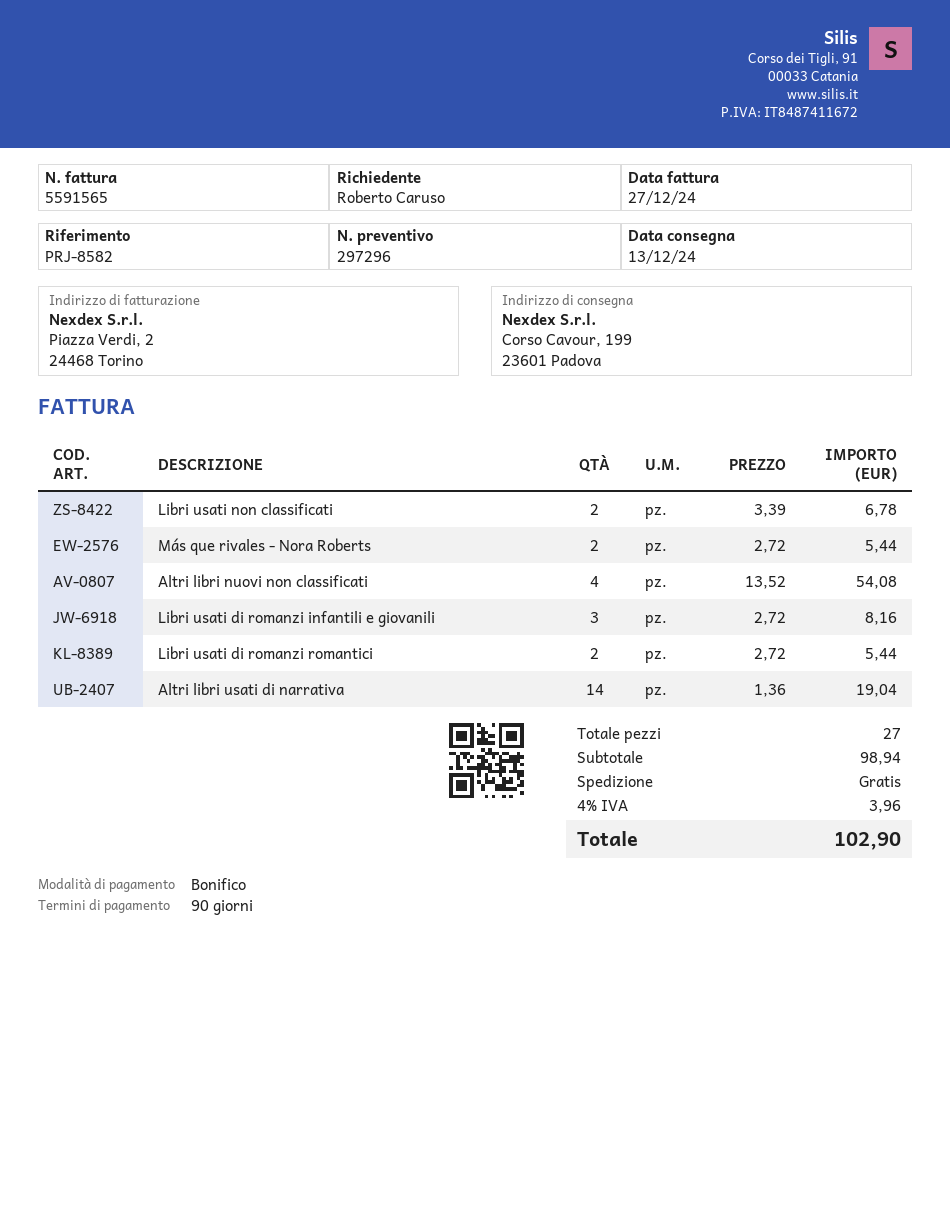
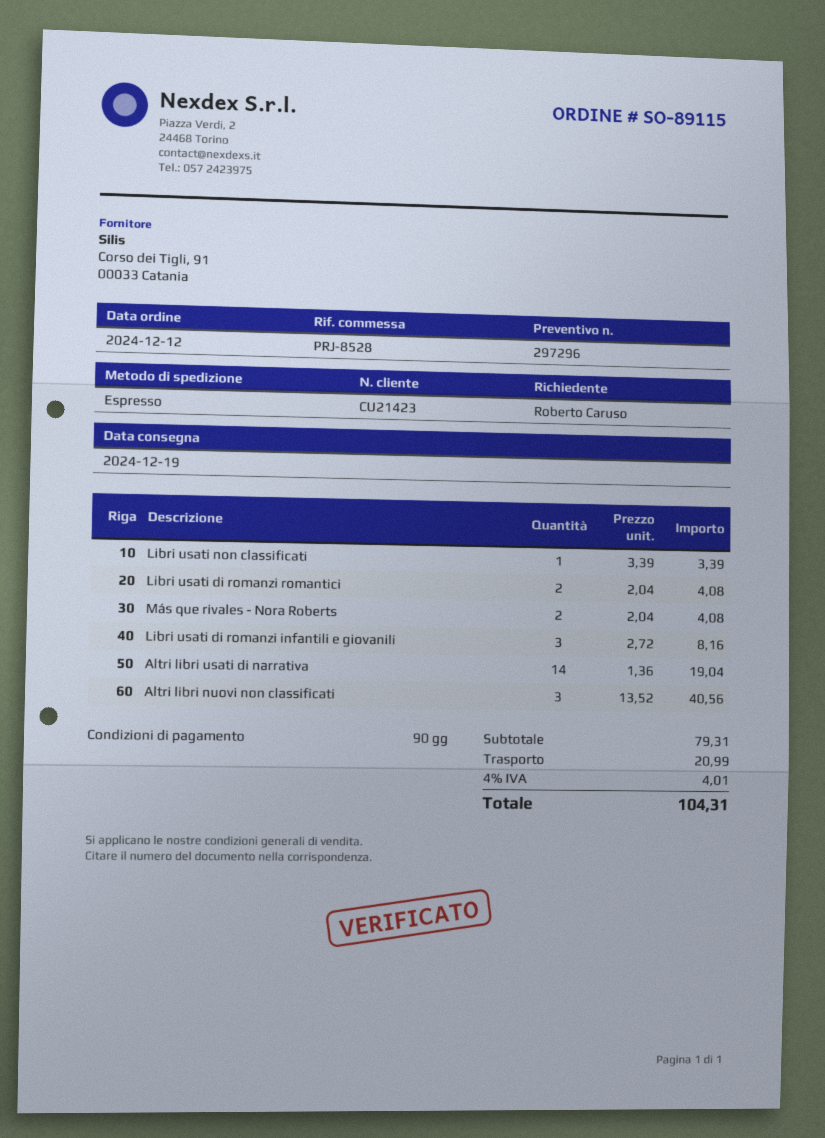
delivery date: 2024-12-13 -> 2024-12-19
reference: PRJ-8582 -> PRJ-8528
Libri usati non classificati: 2 x 3.39 = 6.78 -> 1 x 3.39 = 3.39
Más que rivales - Nora Roberts: 2 x 2.72 = 5.44 -> 2 x 2.04 = 4.08
Altri libri nuovi non classificati: 4 x 13.52 = 54.08 -> 3 x 13.52 = 40.56
Libri usati di romanzi romantici: 2 x 2.72 = 5.44 -> 2 x 2.04 = 4.08
subtotal: 98.94 -> 79.31
shipping: 0.00 -> 20.99
tax: 4% = 3.96 -> 4% = 4.01
total: 102.90 -> 104.31

